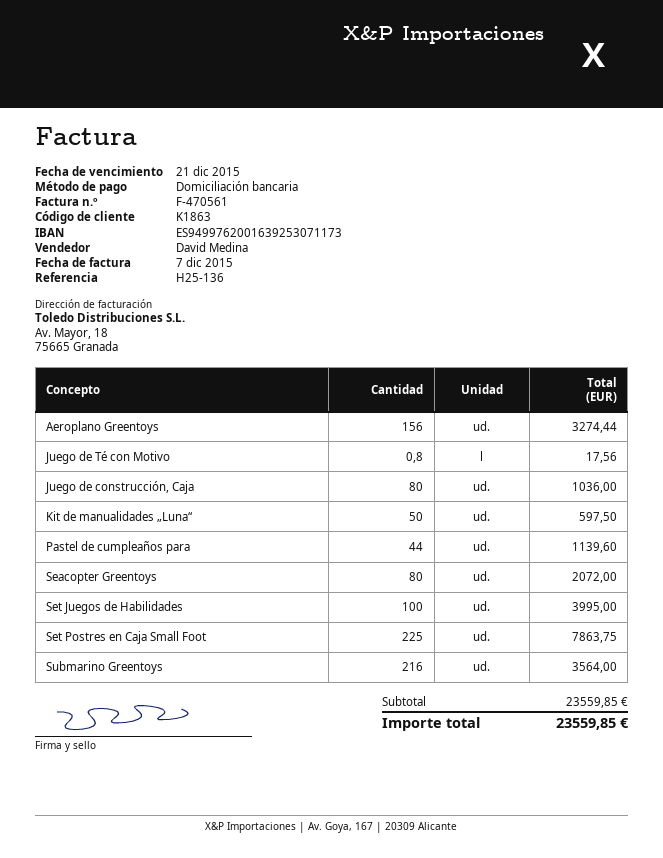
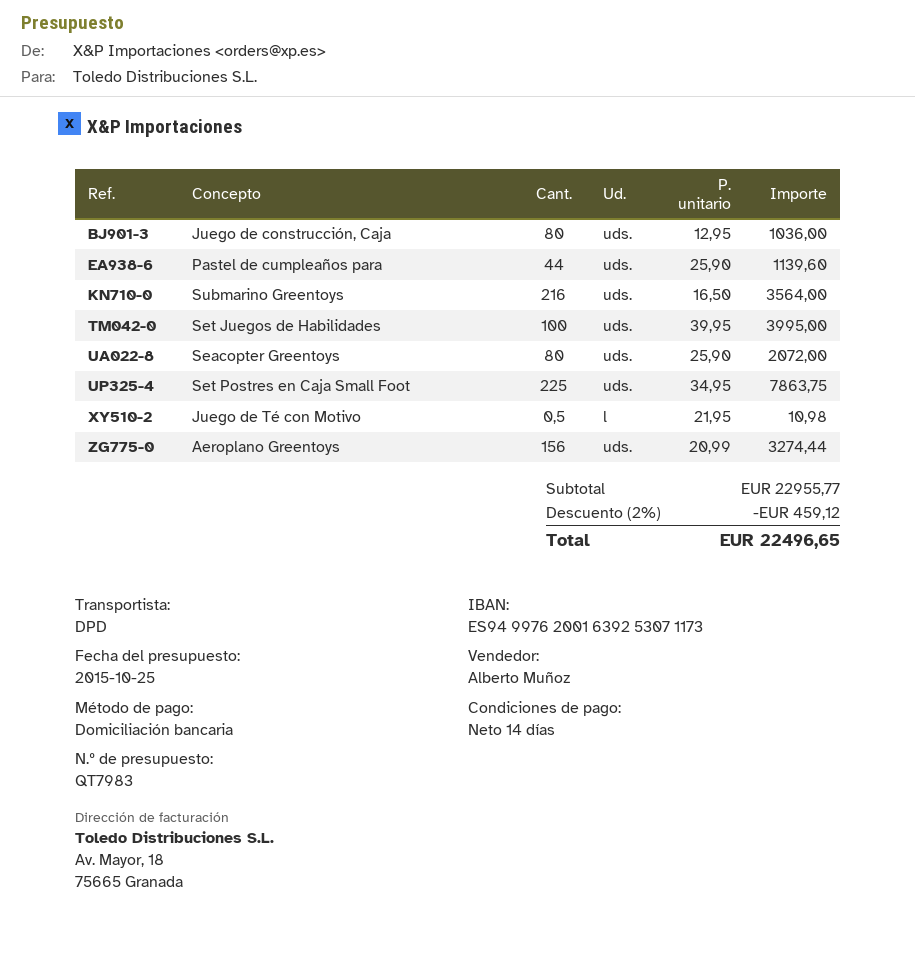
sales rep: David Medina -> Alberto Muñoz
Juego de Té con Motivo: 0.8 for 17.56 -> 0.5 for 10.98
Kit de manualidades „Luna“: 50 for 597.50 -> none
subtotal: 23559.85 -> 22955.77
discount: none -> 2% = 459.12
total: 23559.85 -> 22496.65

